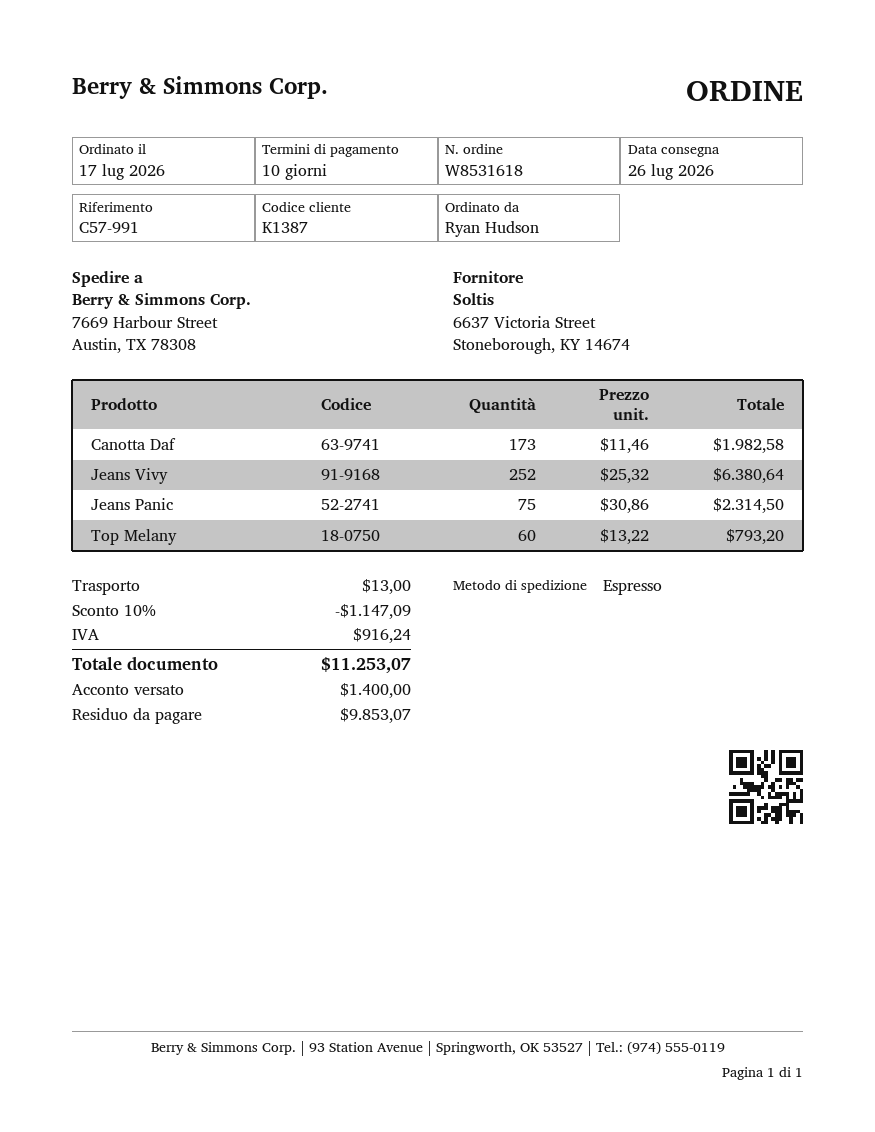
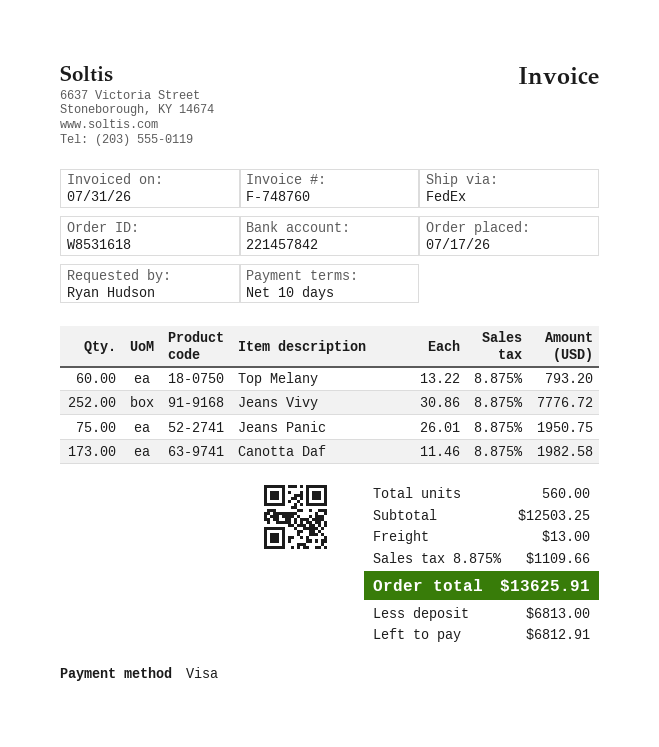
shipping method: express -> FedEx
Jeans Vivy: 252 x 25.32 = 6380.64 -> 252 x 30.86 = 7776.72
Jeans Panic: 75 x 30.86 = 2314.50 -> 75 x 26.01 = 1950.75
discount: 10% = 1147.09 -> none
tax: 916.24 -> 1109.66
total: 11253.07 -> 13625.91
deposit: 1400.00 -> 6813.00
balance: 9853.07 -> 6812.91

